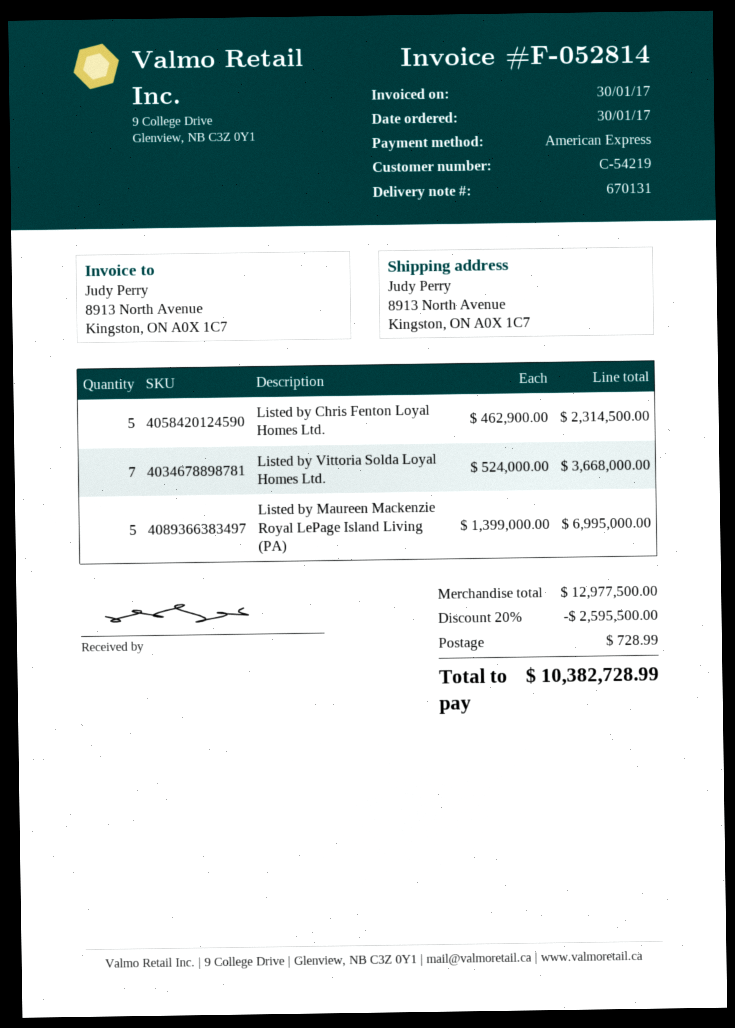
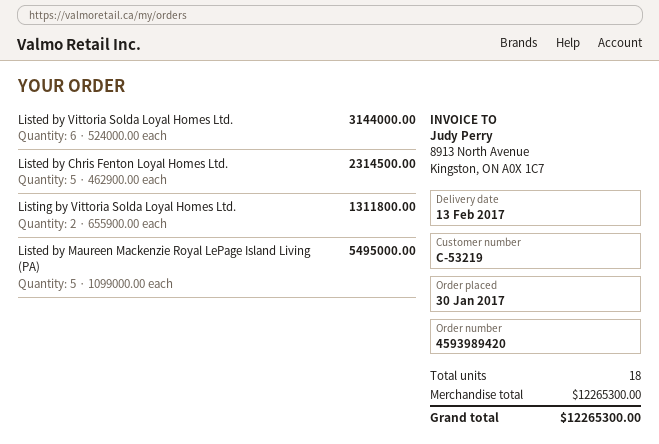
customer number: C-54219 -> C-53219
Listed by Vittoria Solda Loyal Homes Ltd.: 7 x 524000.00 = 3668000.00 -> 6 x 524000.00 = 3144000.00
Listed by Maureen Mackenzie Royal LePage Island Living (PA): 5 x 1399000.00 = 6995000.00 -> 5 x 1099000.00 = 5495000.00
Listing by Vittoria Solda Loyal Homes Ltd.: none -> 2 x 655900.00 = 1311800.00
subtotal: 12977500.00 -> 12265300.00
discount: 20% = 2595500.00 -> none
shipping: 728.99 -> none
total: 10382728.99 -> 12265300.00

